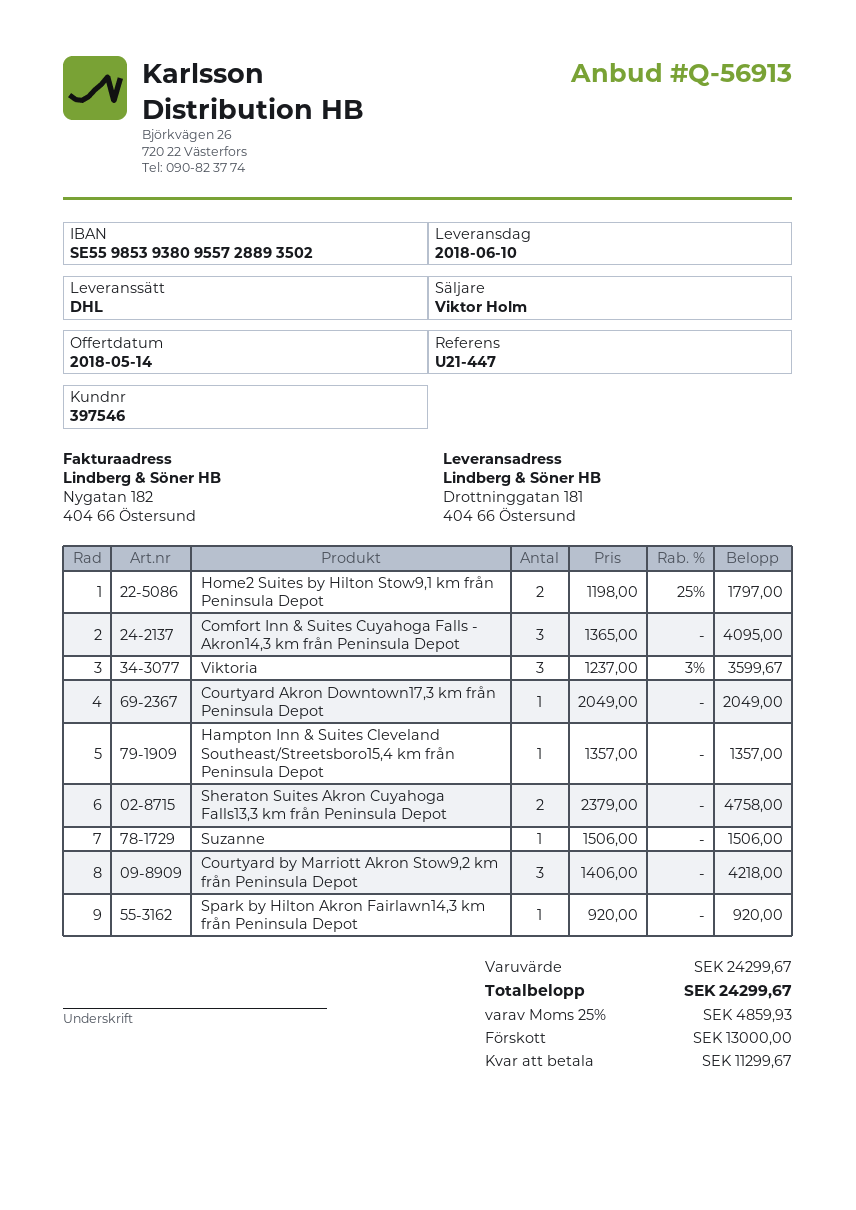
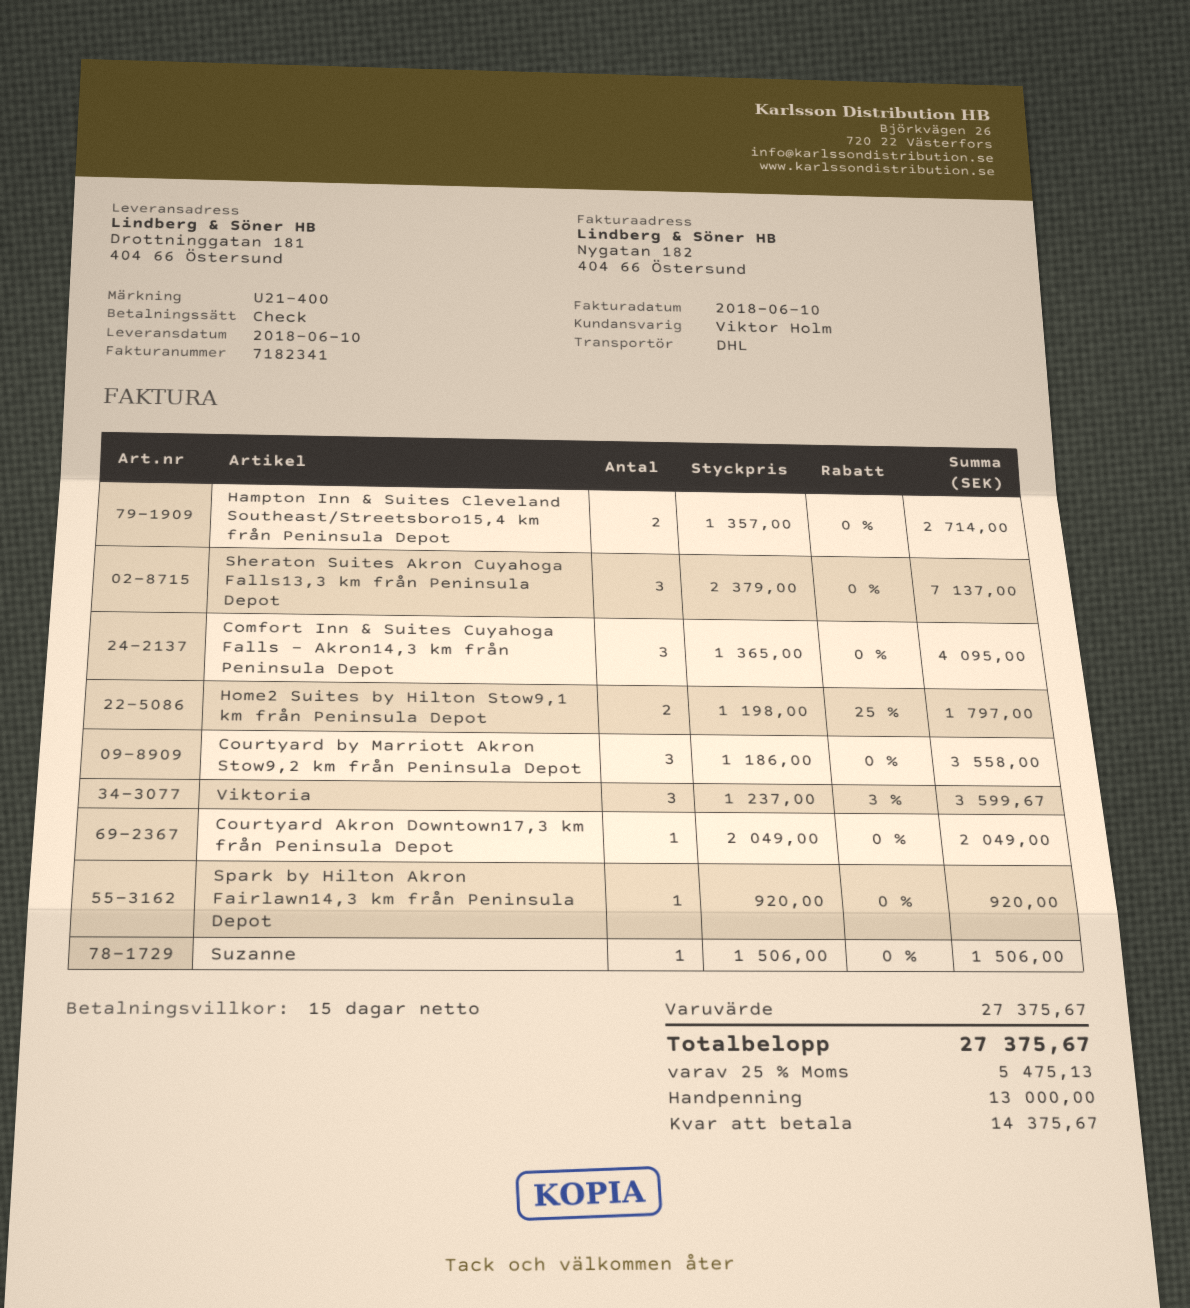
reference: U21-447 -> U21-400
Hampton Inn & Suites Cleveland Southeast/Streetsboro15,4 km från Peninsula Depot: 1 x 1357.00 = 1357.00 -> 2 x 1357.00 = 2714.00
Sheraton Suites Akron Cuyahoga Falls13,3 km från Peninsula Depot: 2 x 2379.00 = 4758.00 -> 3 x 2379.00 = 7137.00
Courtyard by Marriott Akron Stow9,2 km från Peninsula Depot: 3 x 1406.00 = 4218.00 -> 3 x 1186.00 = 3558.00
subtotal: 24299.67 -> 27375.67
tax: 25% = 4859.93 -> 25% = 5475.13
total: 24299.67 -> 27375.67
balance: 11299.67 -> 14375.67

